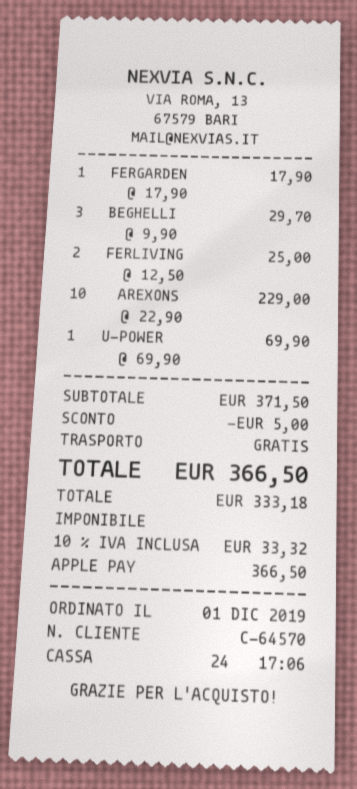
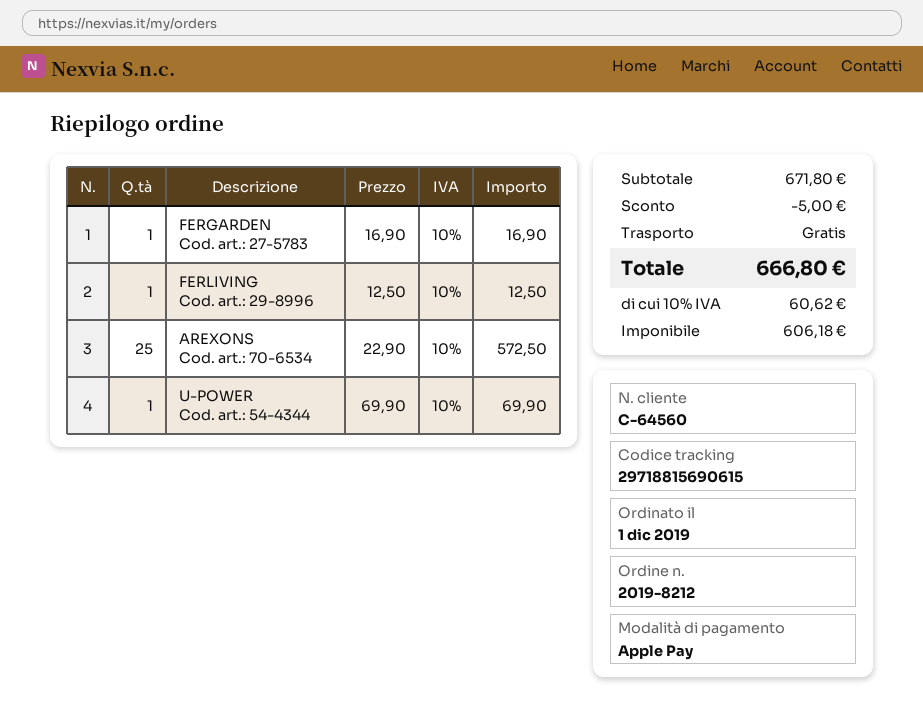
customer number: C-64570 -> C-64560
FERGARDEN: 1 x 17.90 = 17.90 -> 1 x 16.90 = 16.90
BEGHELLI: 3 x 9.90 = 29.70 -> none
FERLIVING: 2 x 12.50 = 25.00 -> 1 x 12.50 = 12.50
AREXONS: 10 x 22.90 = 229.00 -> 25 x 22.90 = 572.50
subtotal: 371.50 -> 671.80
net: 333.18 -> 606.18
tax: 10% = 33.32 -> 10% = 60.62
total: 366.50 -> 666.80

